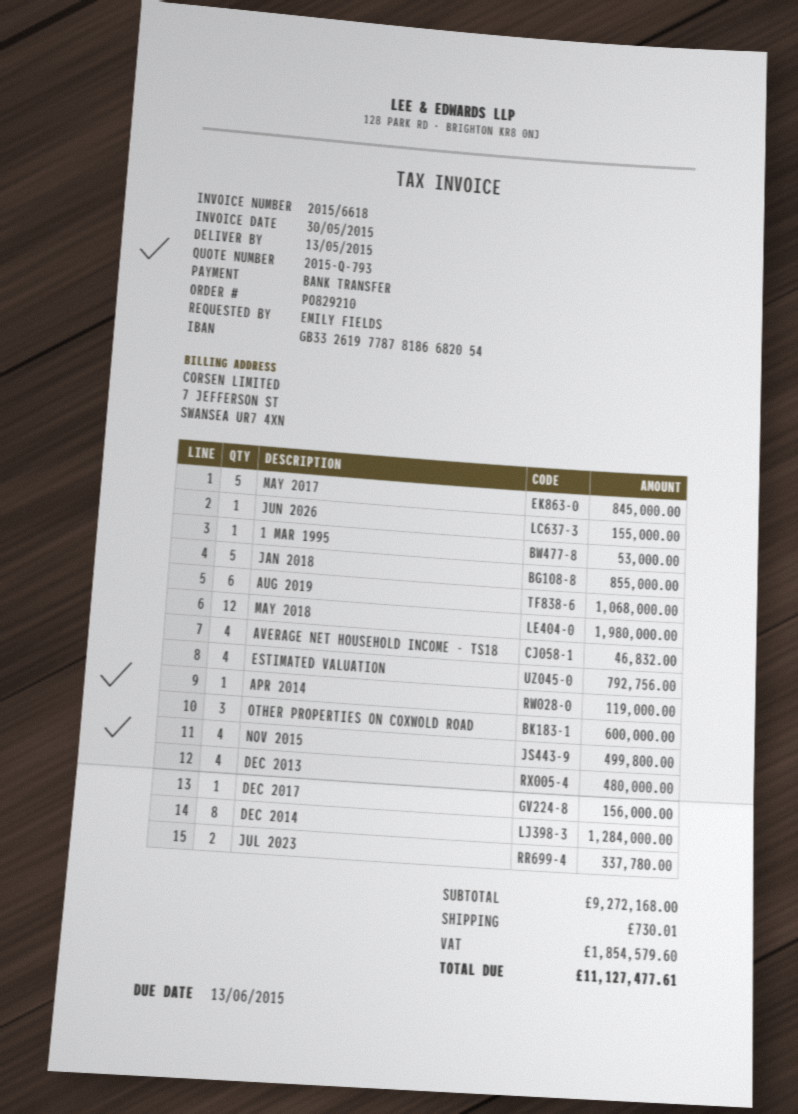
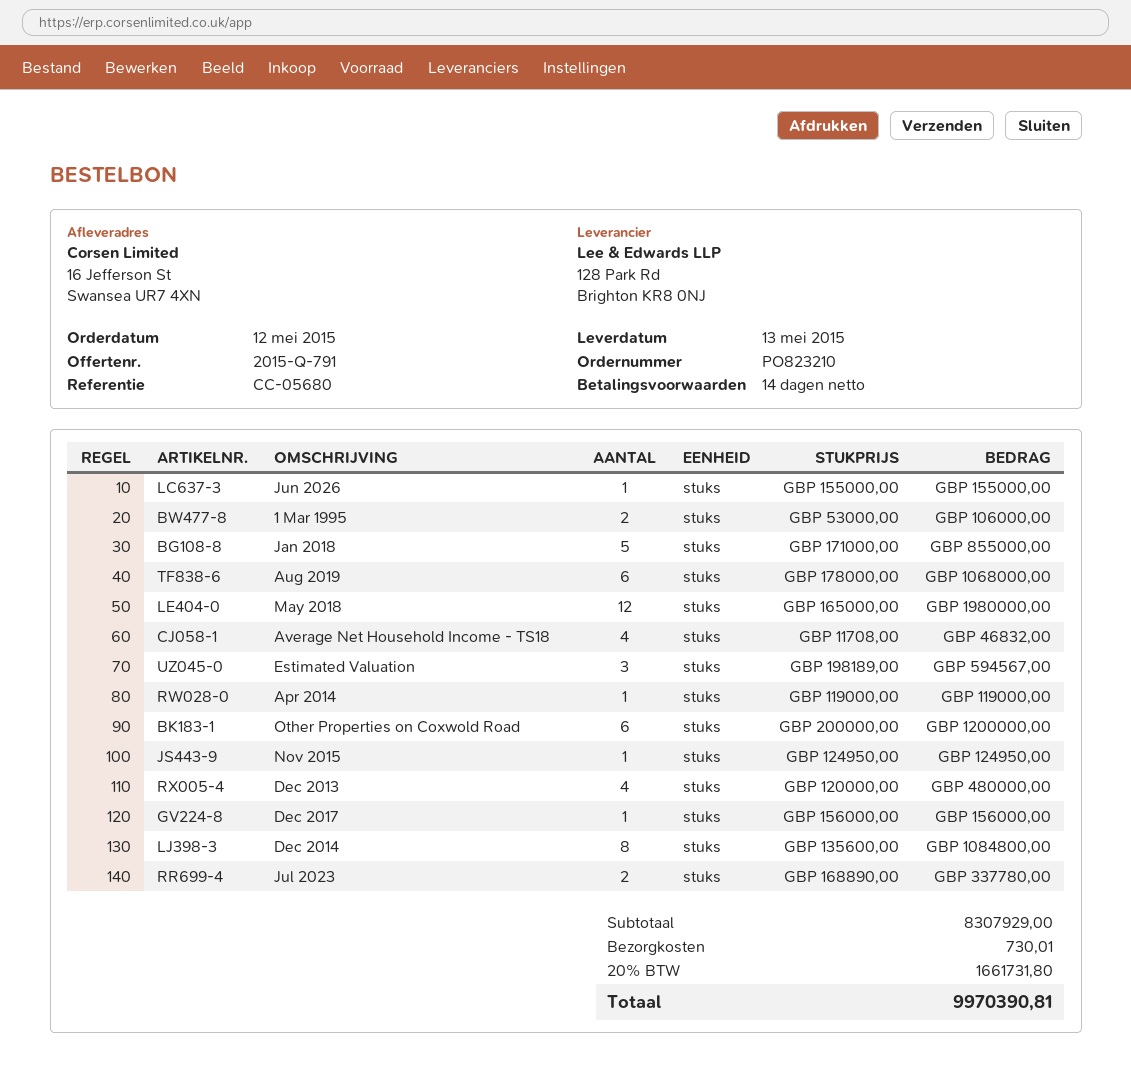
quote number: 2015-Q-793 -> 2015-Q-791
order number: PO829210 -> PO823210
MAY 2017: 5 for 845000.00 -> none
1 MAR 1995: 1 for 53000.00 -> 2 for 106000.00
ESTIMATED VALUATION: 4 for 792756.00 -> 3 for 594567.00
OTHER PROPERTIES ON COXWOLD ROAD: 3 for 600000.00 -> 6 for 1200000.00
NOV 2015: 4 for 499800.00 -> 1 for 124950.00
DEC 2014: 8 for 1284000.00 -> 8 for 1084800.00
subtotal: 9272168.00 -> 8307929.00
tax: 1854579.60 -> 1661731.80
total: 11127477.61 -> 9970390.81

